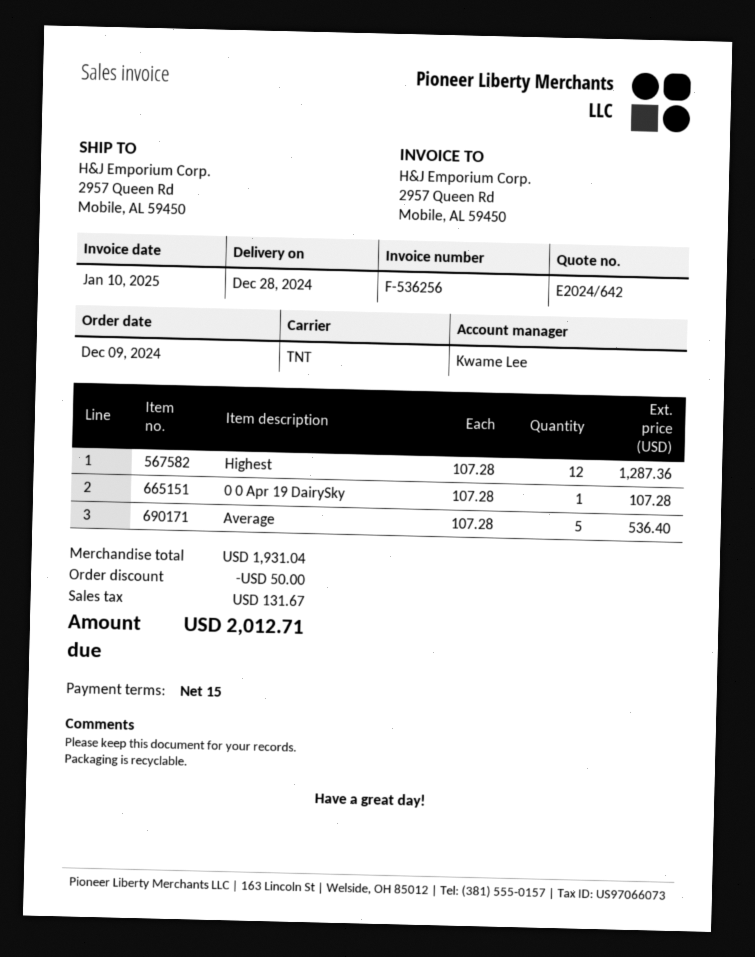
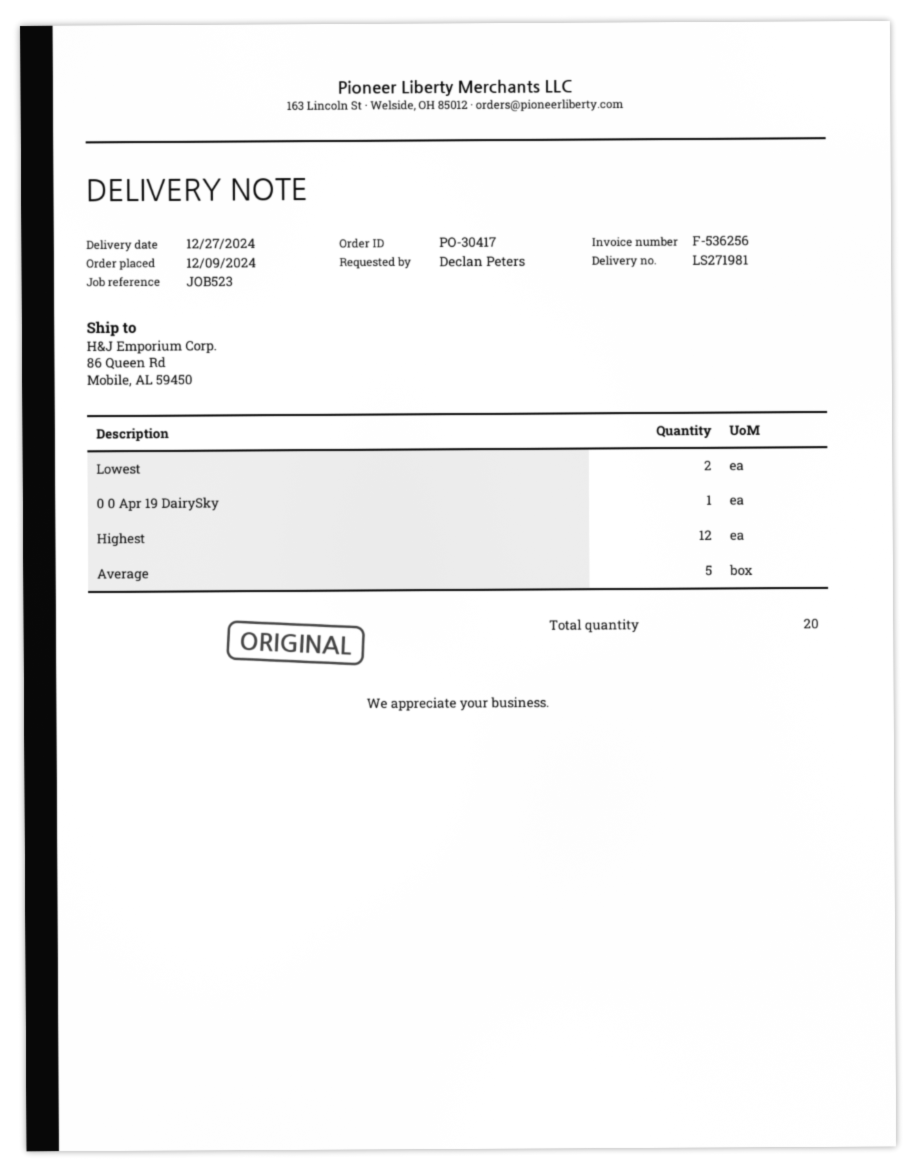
delivery date: 2024-12-28 -> 2024-12-27
ship to: 2957 Queen Rd, Mobile, AL 59450 -> 86 Queen Rd, Mobile, AL 59450
Lowest: none -> 2

